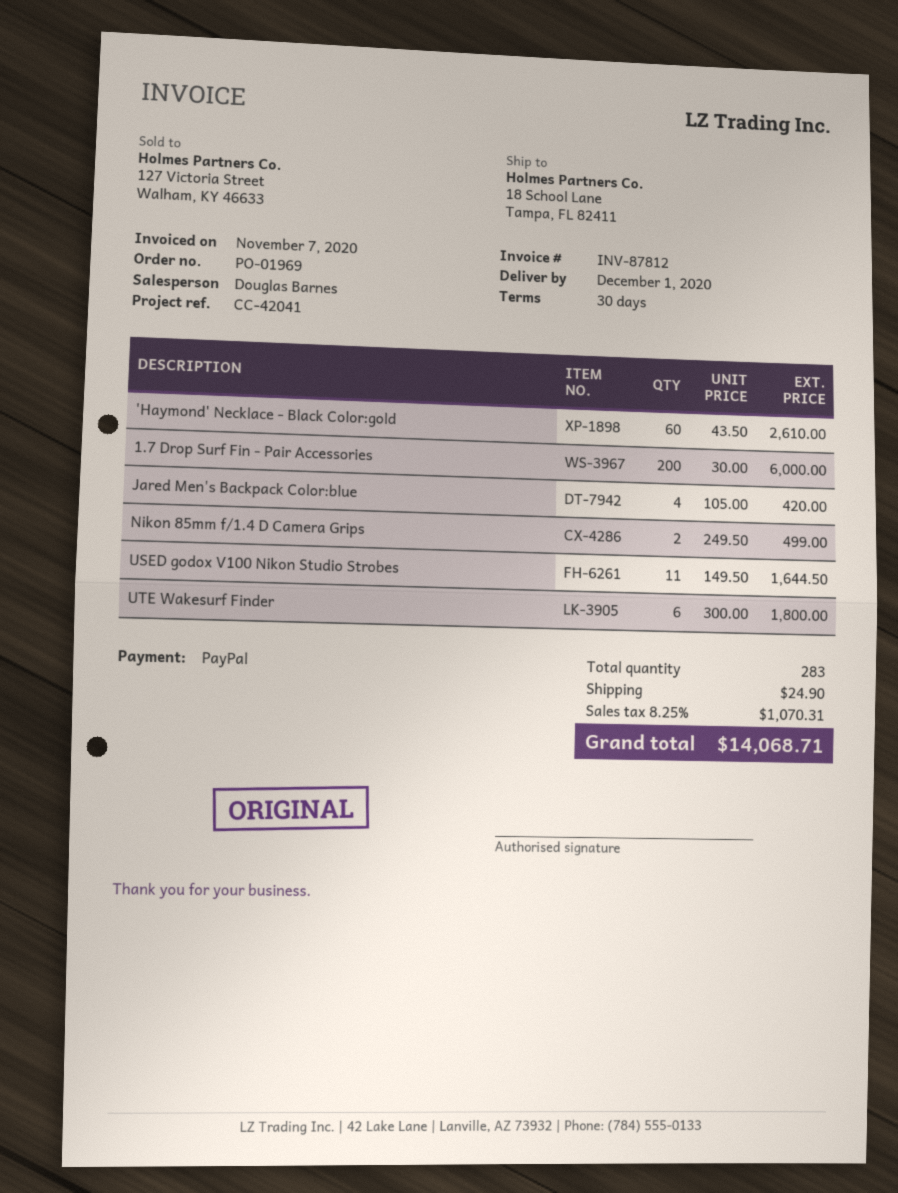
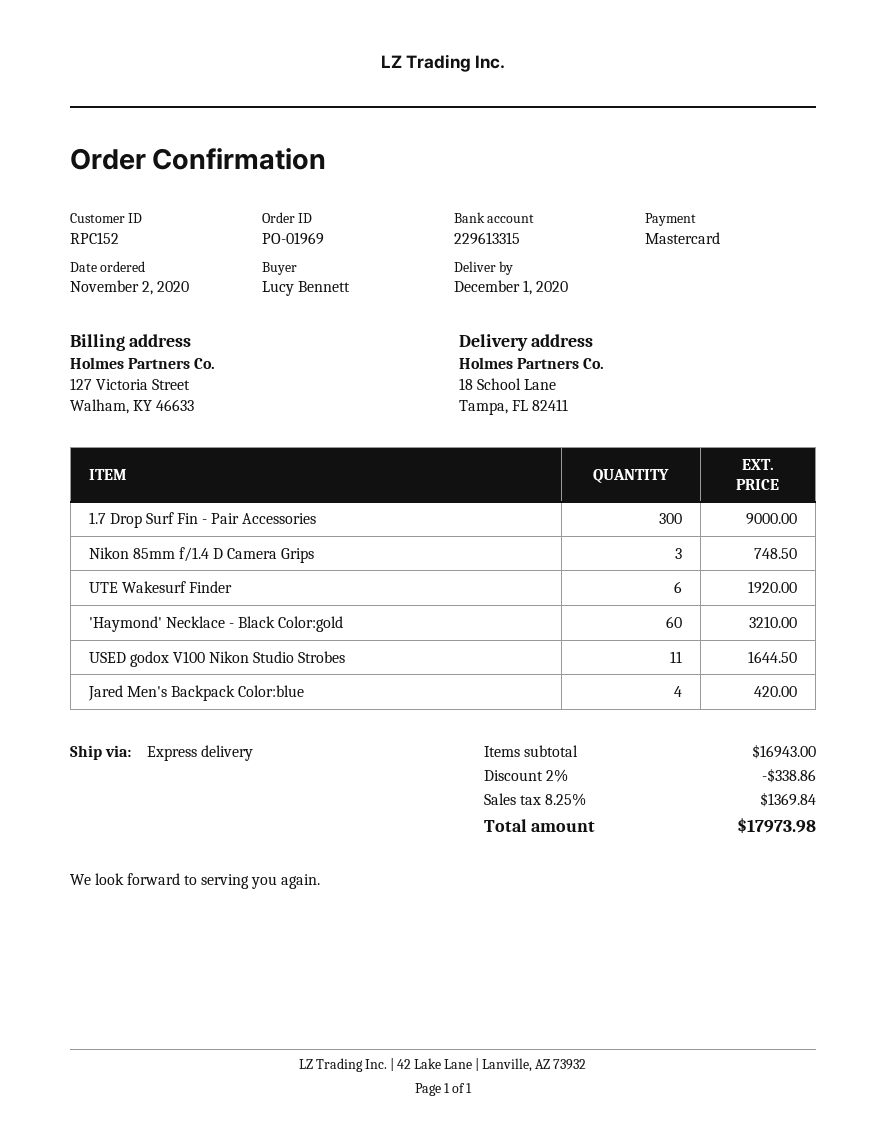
payment method: PayPal -> Mastercard
'Haymond' Necklace - Black Color:gold: 60 for 2610.00 -> 60 for 3210.00
1.7 Drop Surf Fin - Pair Accessories: 200 for 6000.00 -> 300 for 9000.00
Nikon 85mm f/1.4 D Camera Grips: 2 for 499.00 -> 3 for 748.50
UTE Wakesurf Finder: 6 for 1800.00 -> 6 for 1920.00
discount: none -> 2% = 338.86
shipping: 24.90 -> none
tax: 8.25% = 1070.31 -> 8.25% = 1369.84
total: 14068.71 -> 17973.98

